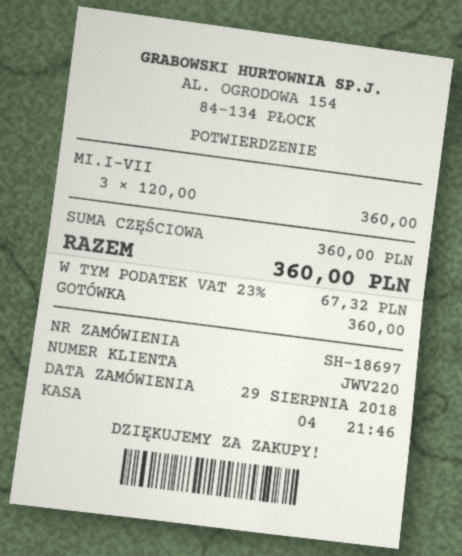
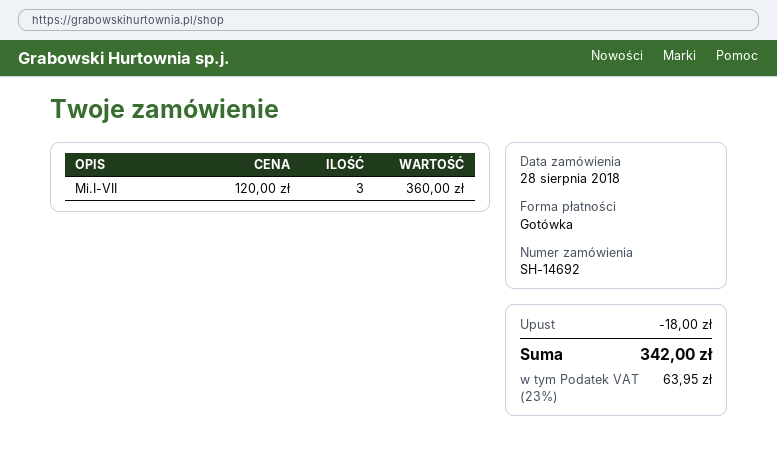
order number: SH-18697 -> SH-14692
order date: 2018-08-29 -> 2018-08-28
discount: none -> 18.00
tax: 23% = 67.32 -> 23% = 63.95
total: 360.00 -> 342.00

